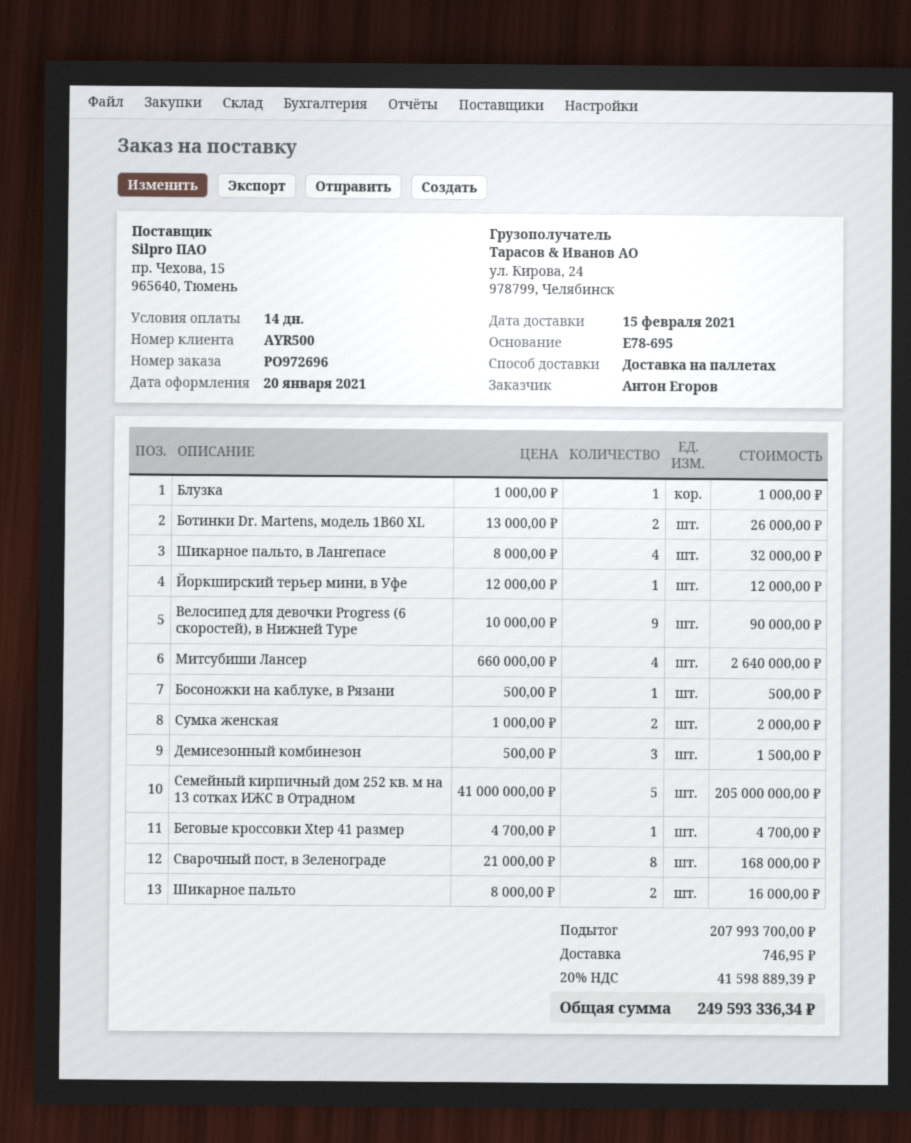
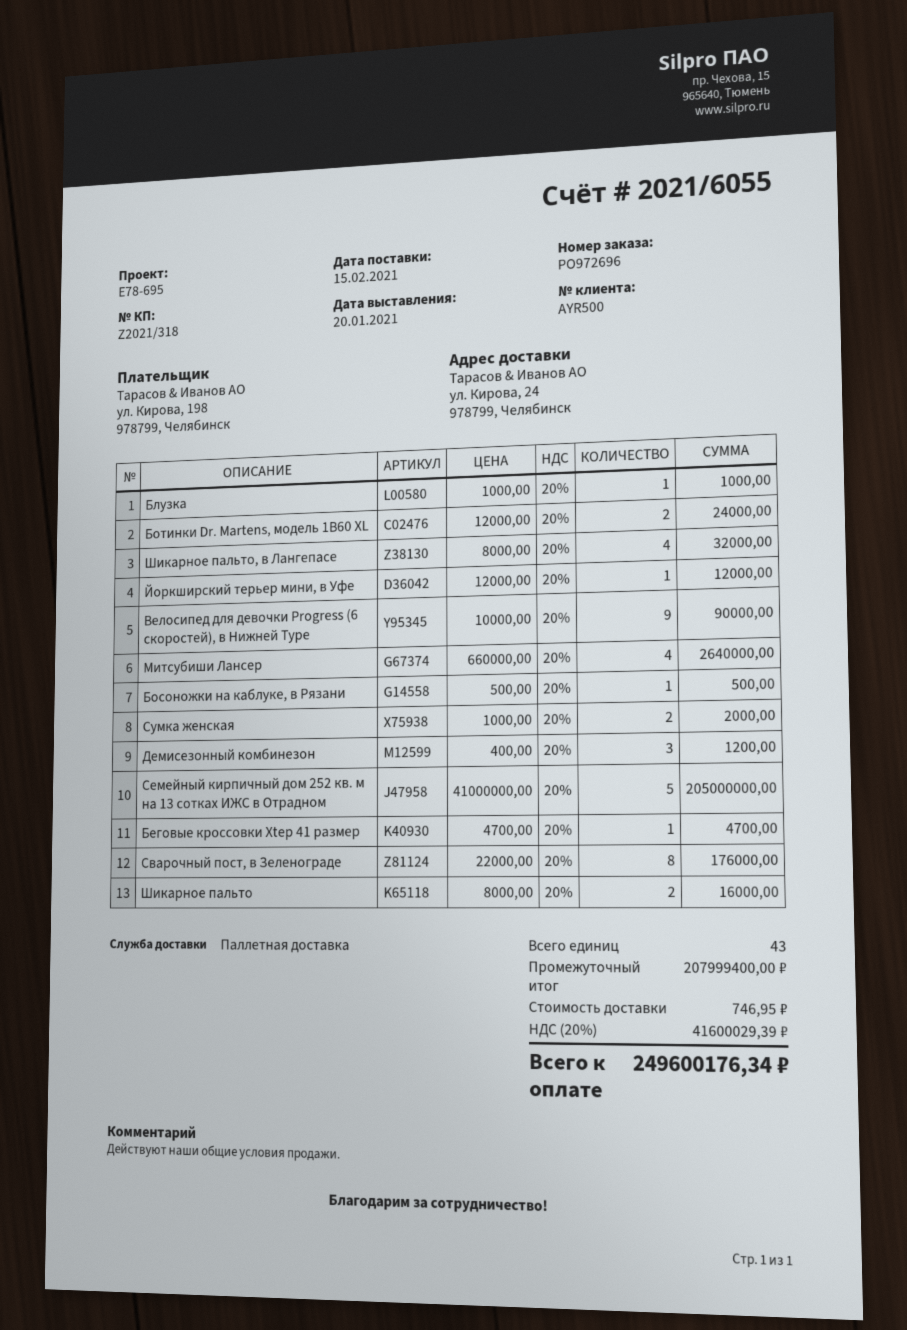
Ботинки Dr. Martens, модель 1B60 XL: 2 x 13000.00 = 26000.00 -> 2 x 12000.00 = 24000.00
Демисезонный комбинезон: 3 x 500.00 = 1500.00 -> 3 x 400.00 = 1200.00
Сварочный пост, в Зеленограде: 8 x 21000.00 = 168000.00 -> 8 x 22000.00 = 176000.00
subtotal: 207993700.00 -> 207999400.00
tax: 20% = 41598889.39 -> 20% = 41600029.39
total: 249593336.34 -> 249600176.34

